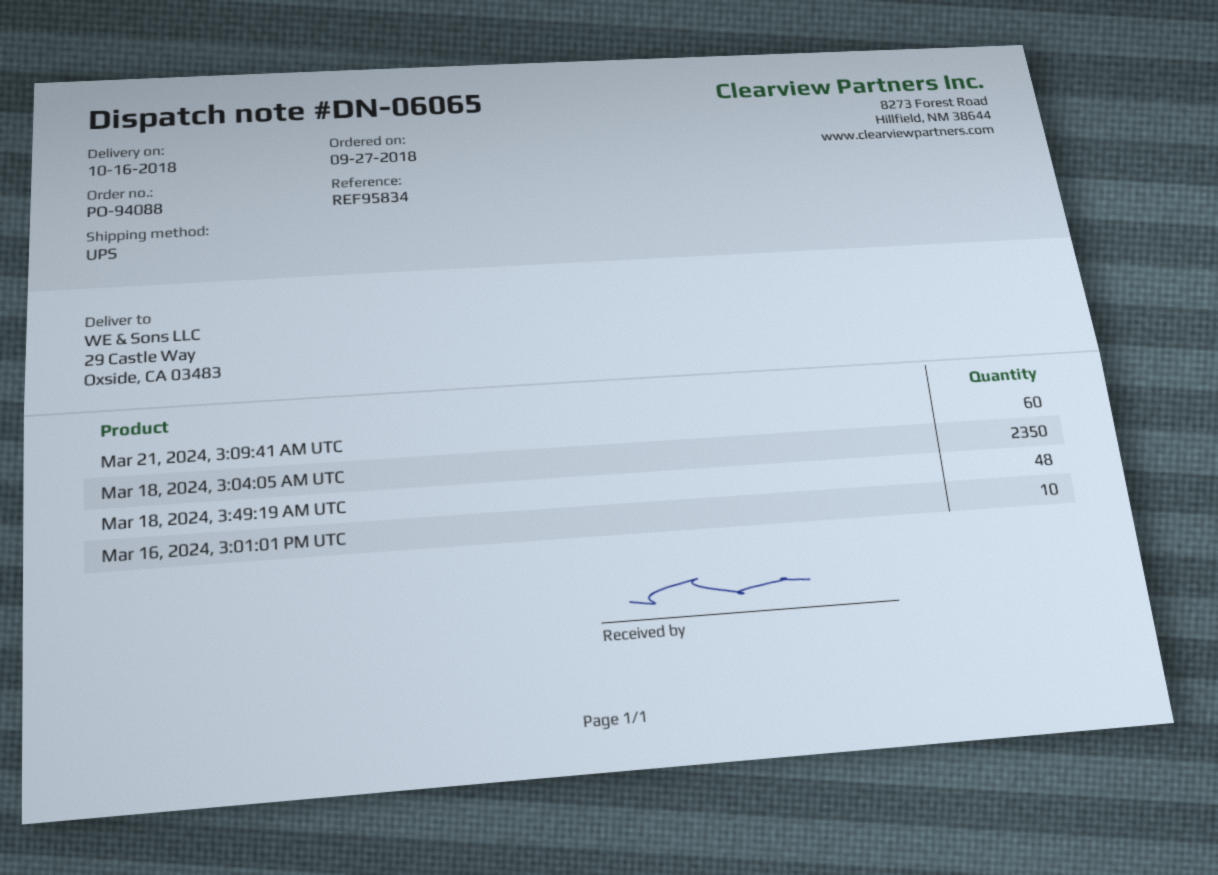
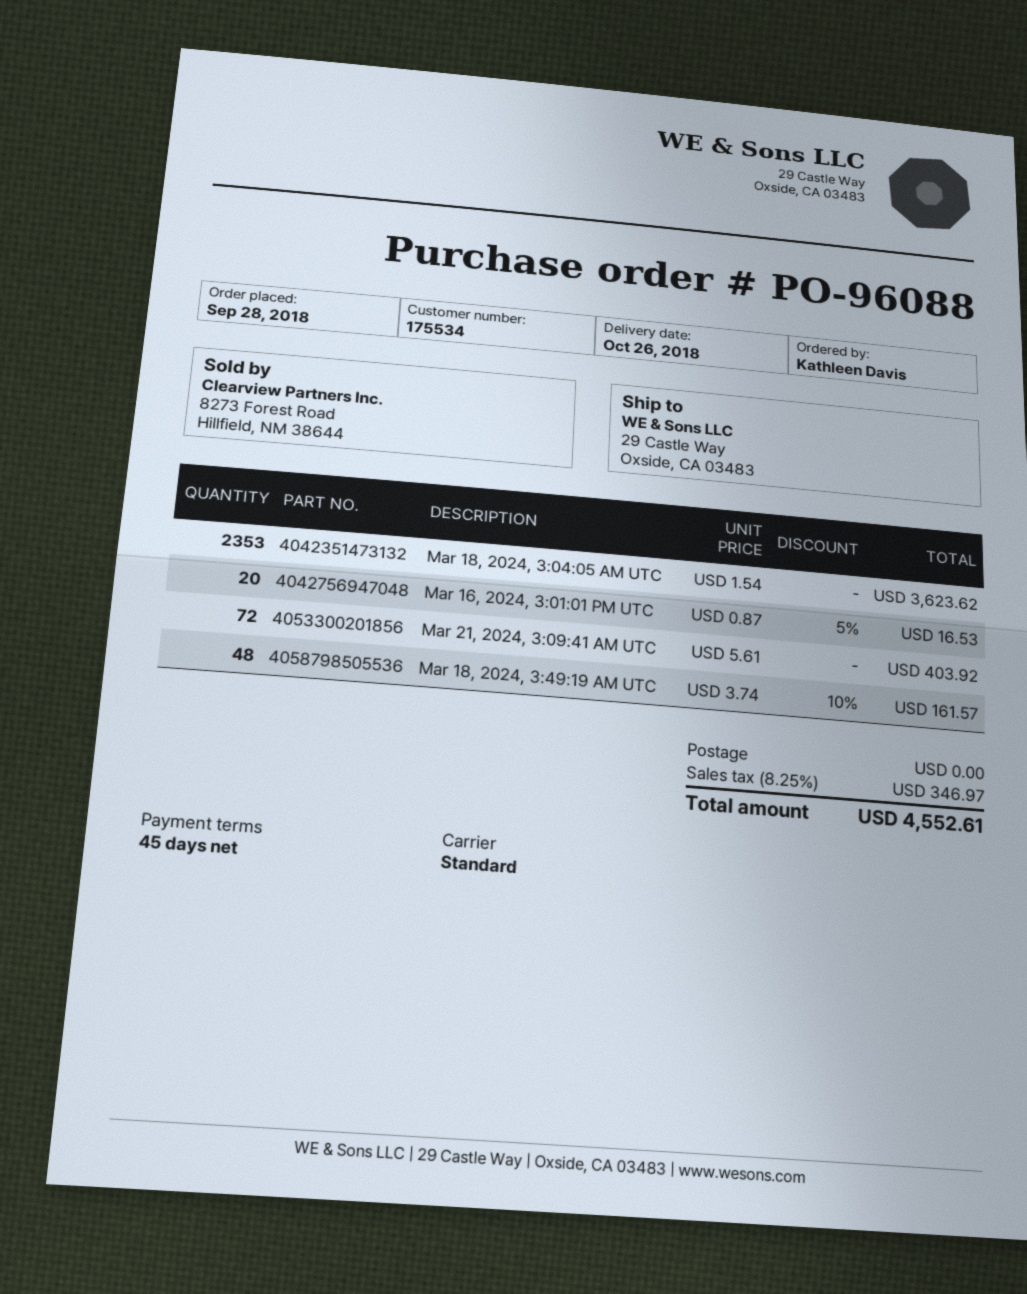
order number: PO-94088 -> PO-96088
order date: 2018-09-27 -> 2018-09-28
delivery date: 2018-10-16 -> 2018-10-26
shipping method: UPS -> standard
Mar 21, 2024, 3:09:41 AM UTC: 60 -> 72
Mar 18, 2024, 3:04:05 AM UTC: 2350 -> 2353
Mar 16, 2024, 3:01:01 PM UTC: 10 -> 20

